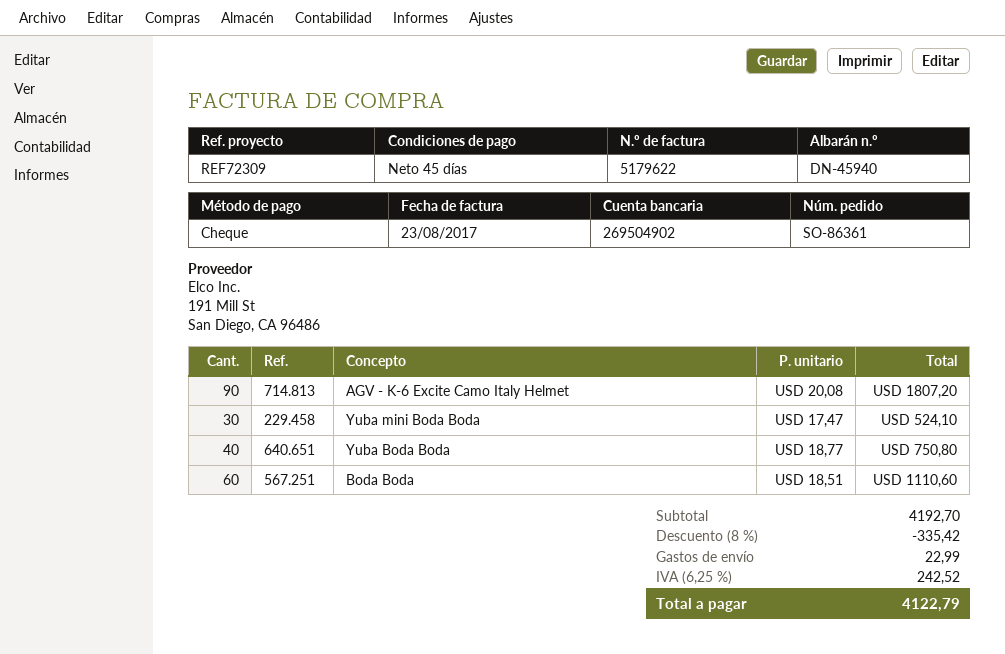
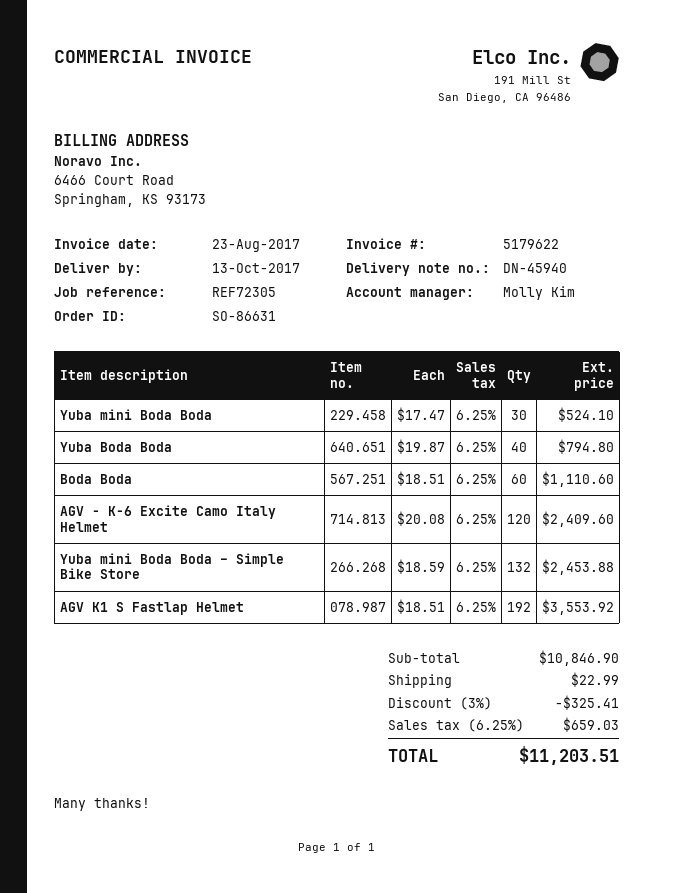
order number: SO-86361 -> SO-86631
reference: REF72309 -> REF72305
AGV - K-6 Excite Camo Italy Helmet: 90 x 20.08 = 1807.20 -> 120 x 20.08 = 2409.60
Yuba Boda Boda: 40 x 18.77 = 750.80 -> 40 x 19.87 = 794.80
Yuba mini Boda Boda – Simple Bike Store: none -> 132 x 18.59 = 2453.88
AGV K1 S Fastlap Helmet: none -> 192 x 18.51 = 3553.92
subtotal: 4192.70 -> 10846.90
discount: 8% = 335.42 -> 3% = 325.41
tax: 6.25% = 242.52 -> 6.25% = 659.03
total: 4122.79 -> 11203.51

